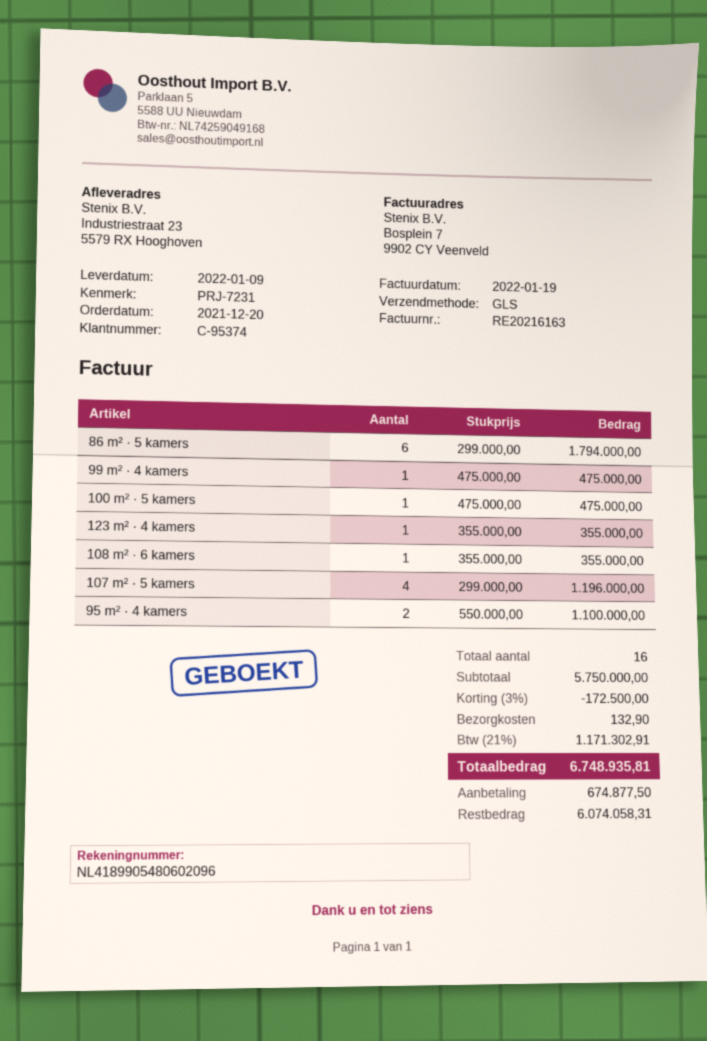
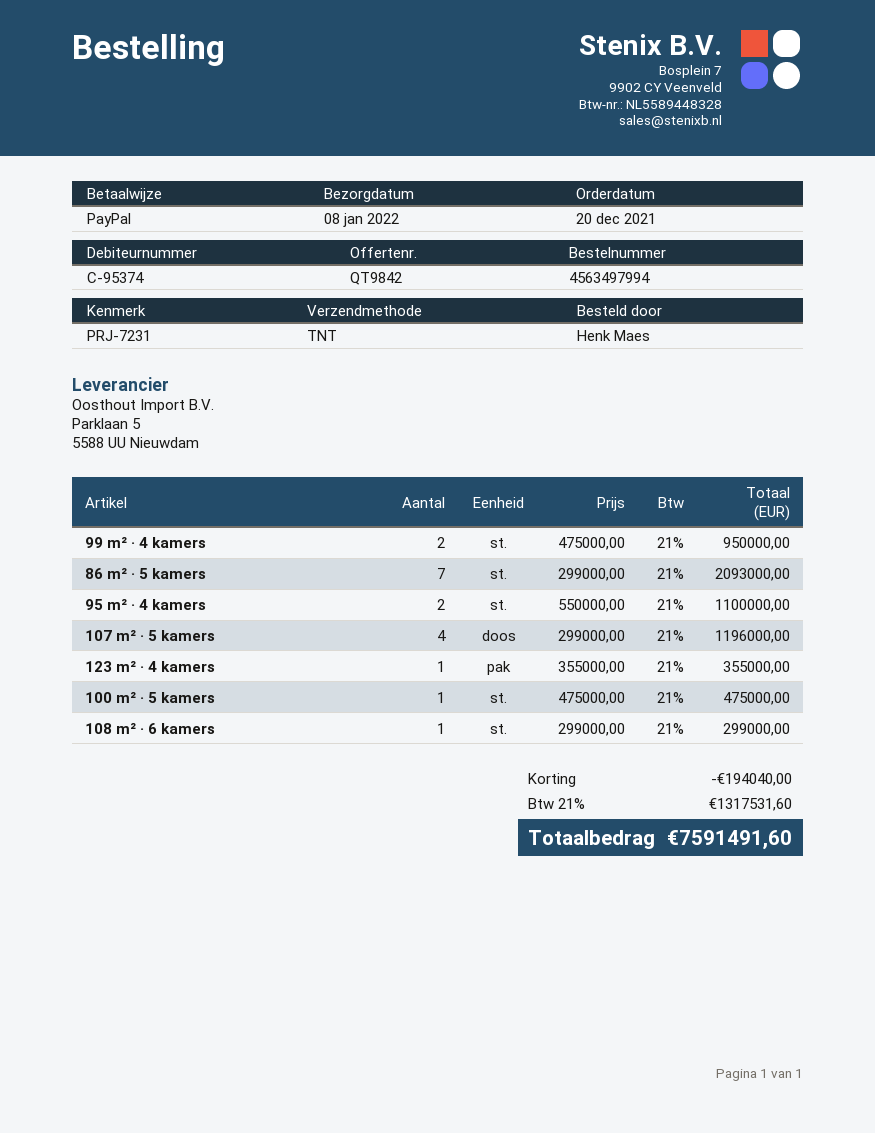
delivery date: 2022-01-09 -> 2022-01-08
shipping method: GLS -> TNT
86 m² · 5 kamers: 6 x 299000.00 = 1794000.00 -> 7 x 299000.00 = 2093000.00
99 m² · 4 kamers: 1 x 475000.00 = 475000.00 -> 2 x 475000.00 = 950000.00
108 m² · 6 kamers: 1 x 355000.00 = 355000.00 -> 1 x 299000.00 = 299000.00
discount: 172500.00 -> 194040.00
shipping: 132.90 -> none
tax: 21% = 1171302.91 -> 21% = 1317531.60
total: 6748935.81 -> 7591491.60

